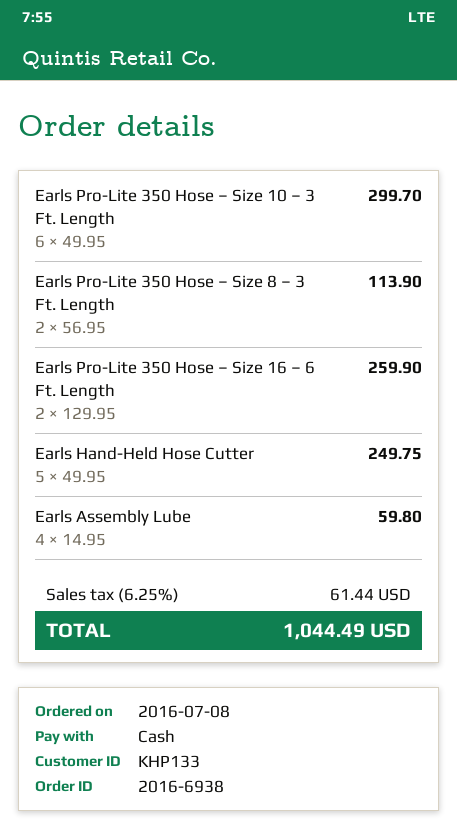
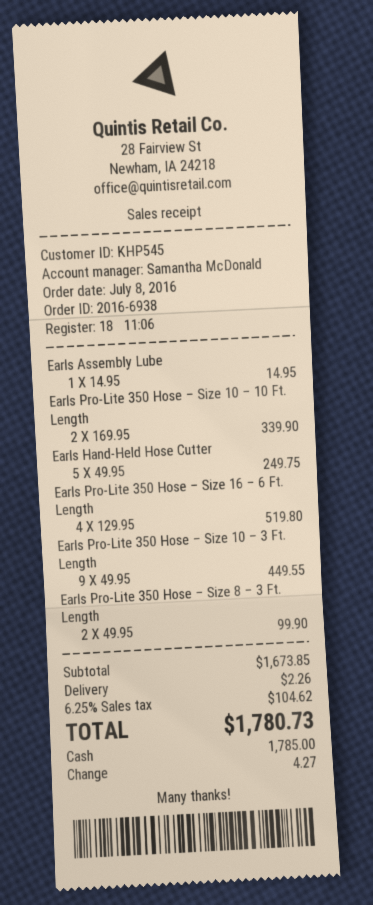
customer number: KHP133 -> KHP545
Earls Pro-Lite 350 Hose – Size 10 – 3 Ft. Length: 6 x 49.95 = 299.70 -> 9 x 49.95 = 449.55
Earls Pro-Lite 350 Hose – Size 8 – 3 Ft. Length: 2 x 56.95 = 113.90 -> 2 x 49.95 = 99.90
Earls Pro-Lite 350 Hose – Size 16 – 6 Ft. Length: 2 x 129.95 = 259.90 -> 4 x 129.95 = 519.80
Earls Assembly Lube: 4 x 14.95 = 59.80 -> 1 x 14.95 = 14.95
Earls Pro-Lite 350 Hose – Size 10 – 10 Ft. Length: none -> 2 x 169.95 = 339.90
shipping: none -> 2.26
tax: 6.25% = 61.44 -> 6.25% = 104.62
total: 1044.49 -> 1780.73

